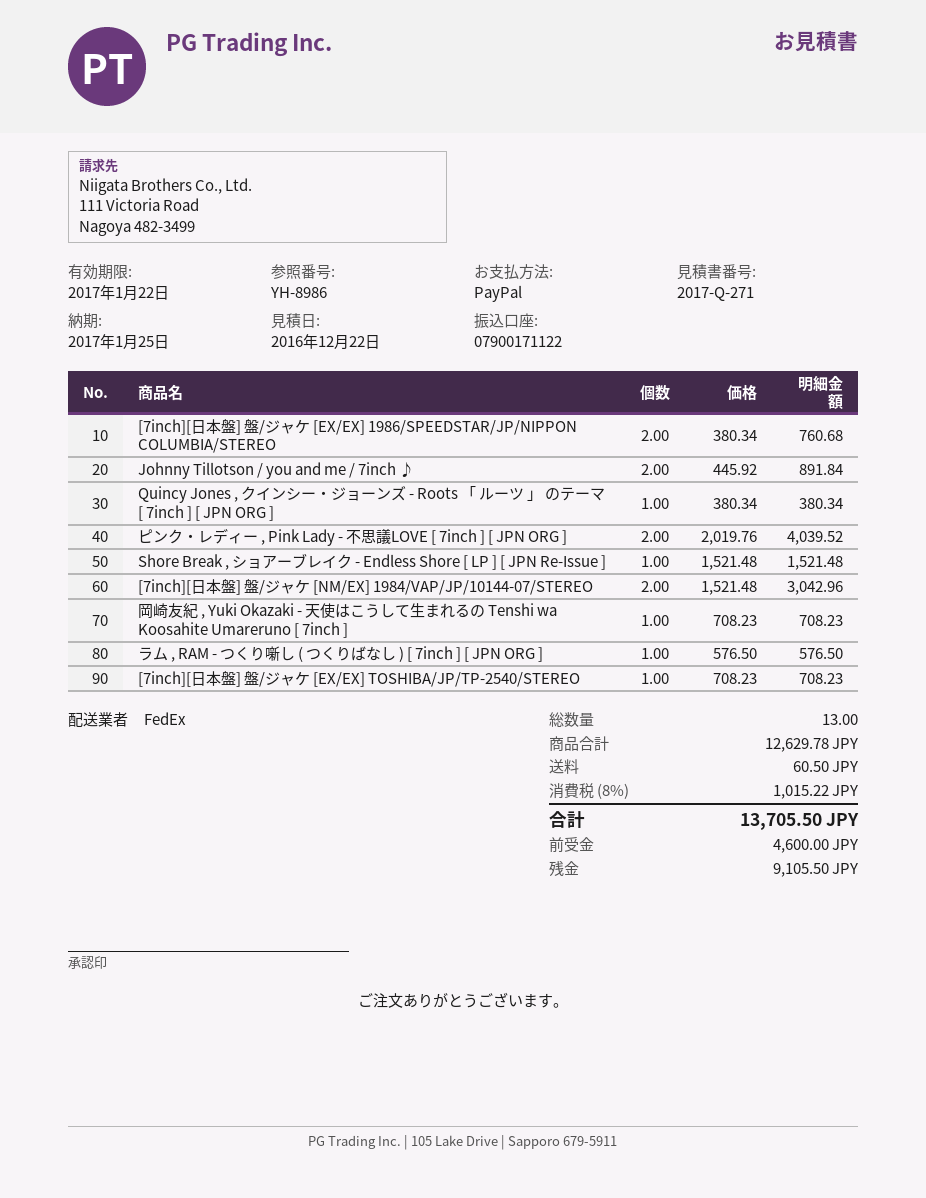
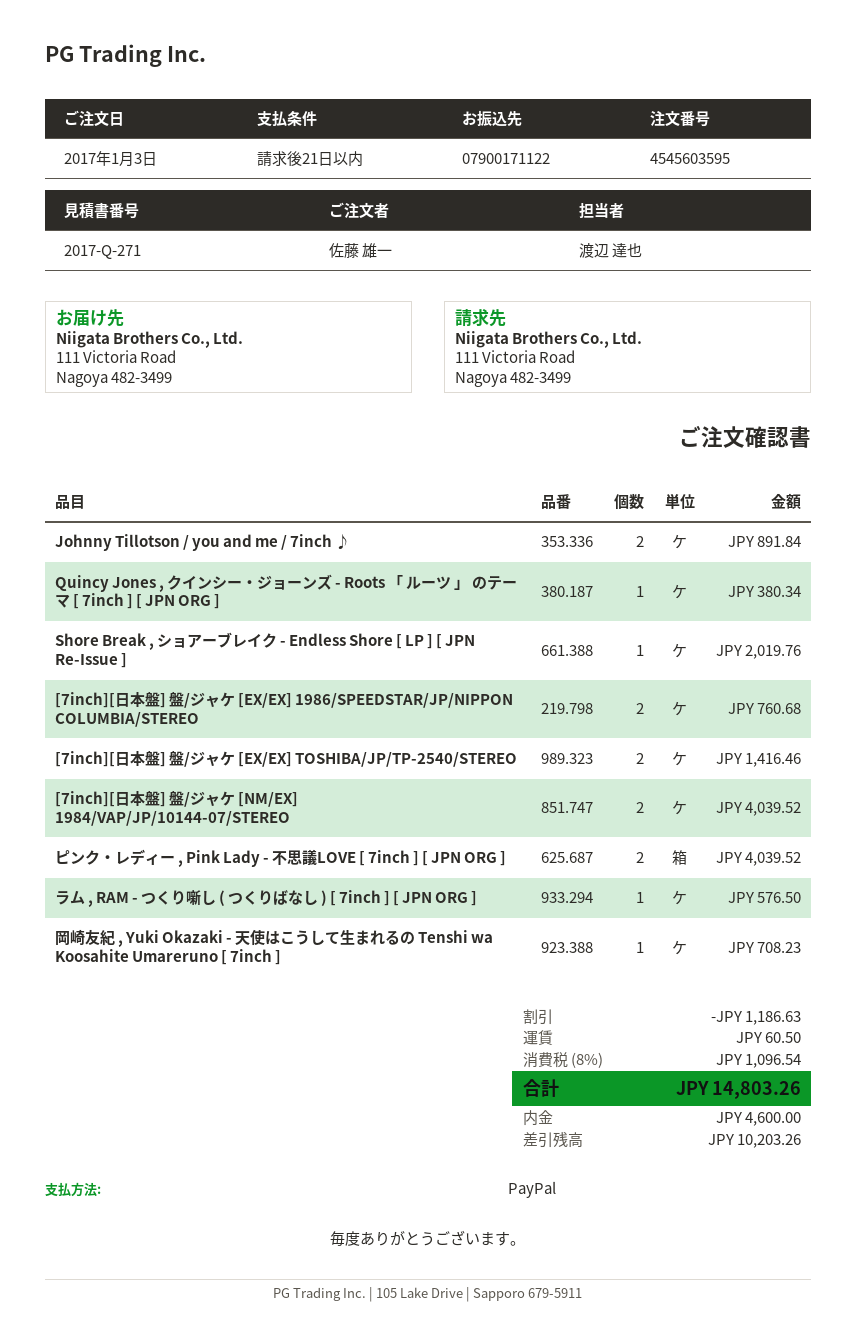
Shore Break , ショアーブレイク - Endless Shore [ LP ] [ JPN Re-Issue ]: 1 for 1521.48 -> 1 for 2019.76
[7inch][日本盤] 盤/ジャケ [NM/EX] 1984/VAP/JP/10144-07/STEREO: 2 for 3042.96 -> 2 for 4039.52
[7inch][日本盤] 盤/ジャケ [EX/EX] TOSHIBA/JP/TP-2540/STEREO: 1 for 708.23 -> 2 for 1416.46
discount: none -> 1186.63
tax: 8% = 1015.22 -> 8% = 1096.54
total: 13705.50 -> 14803.26
balance: 9105.50 -> 10203.26

